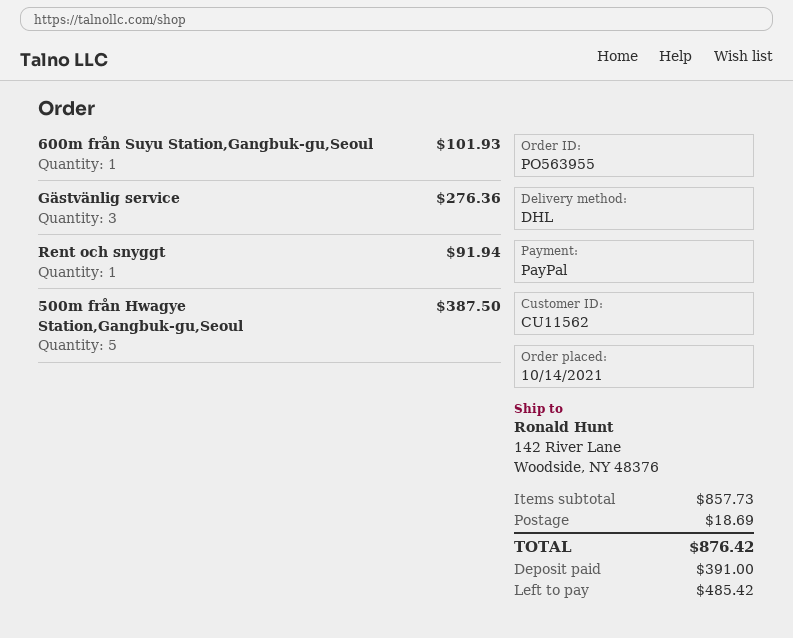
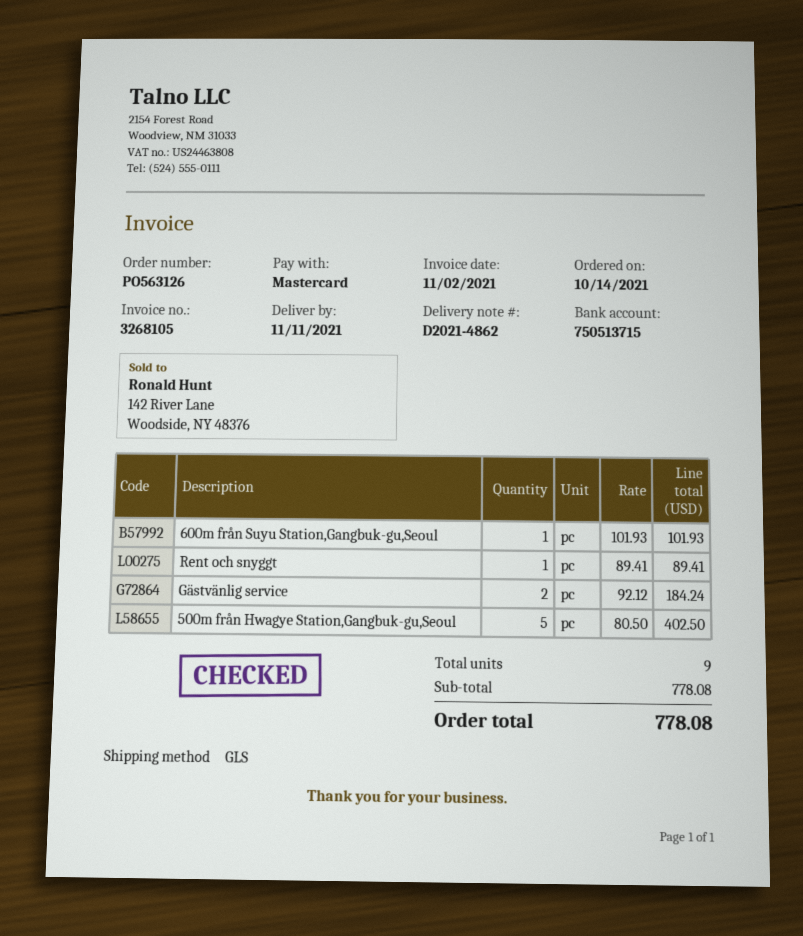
order number: PO563955 -> PO563126
payment method: PayPal -> Mastercard
shipping method: DHL -> GLS
Gästvänlig service: 3 for 276.36 -> 2 for 184.24
Rent och snyggt: 1 for 91.94 -> 1 for 89.41
500m från Hwagye Station,Gangbuk-gu,Seoul: 5 for 387.50 -> 5 for 402.50
subtotal: 857.73 -> 778.08
shipping: 18.69 -> none
total: 876.42 -> 778.08

